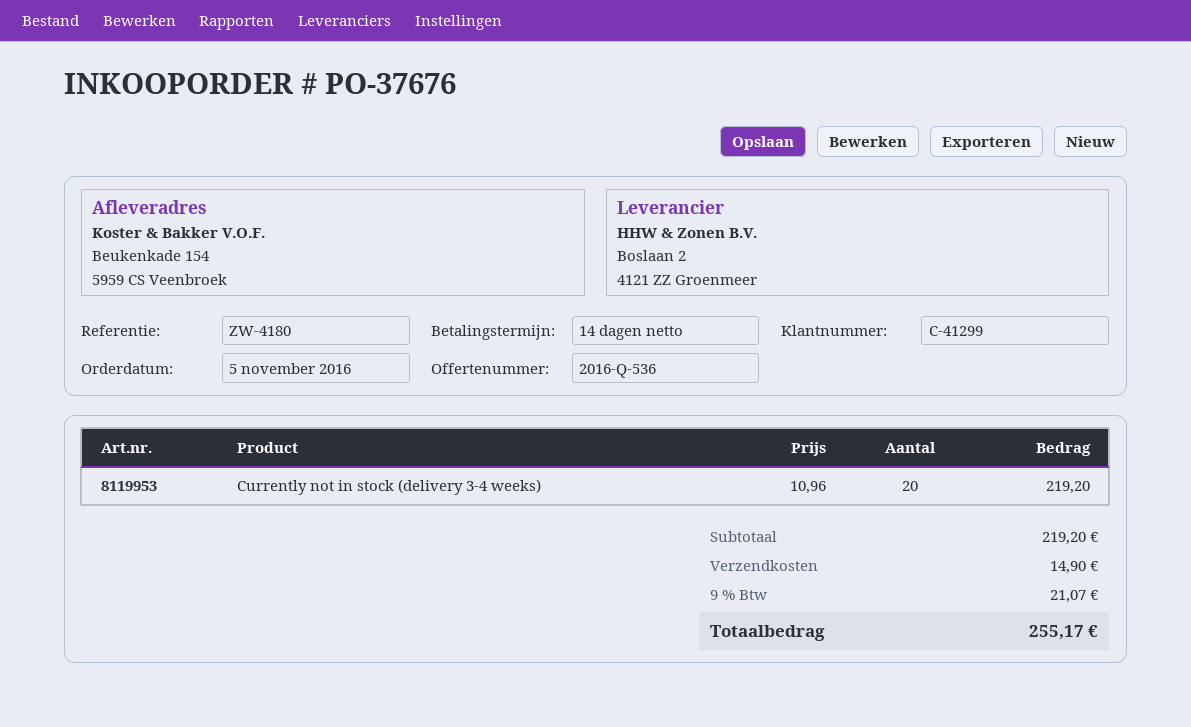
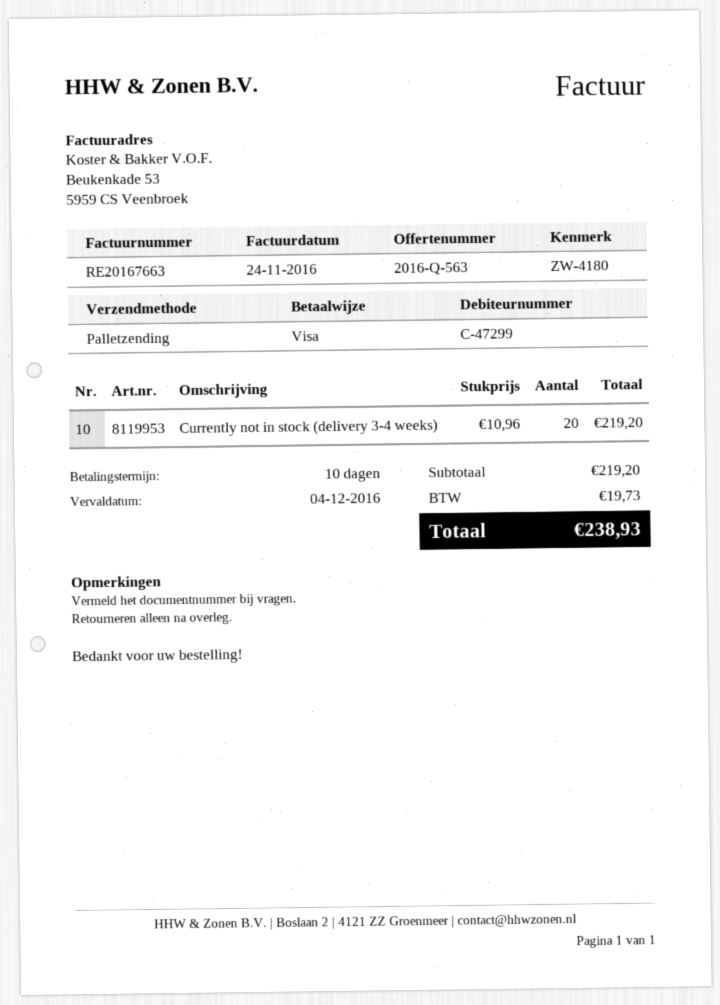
quote number: 2016-Q-536 -> 2016-Q-563
payment terms: 14 days -> 10 days
customer number: C-41299 -> C-47299
shipping: 14.90 -> none
tax: 21.07 -> 19.73
total: 255.17 -> 238.93

